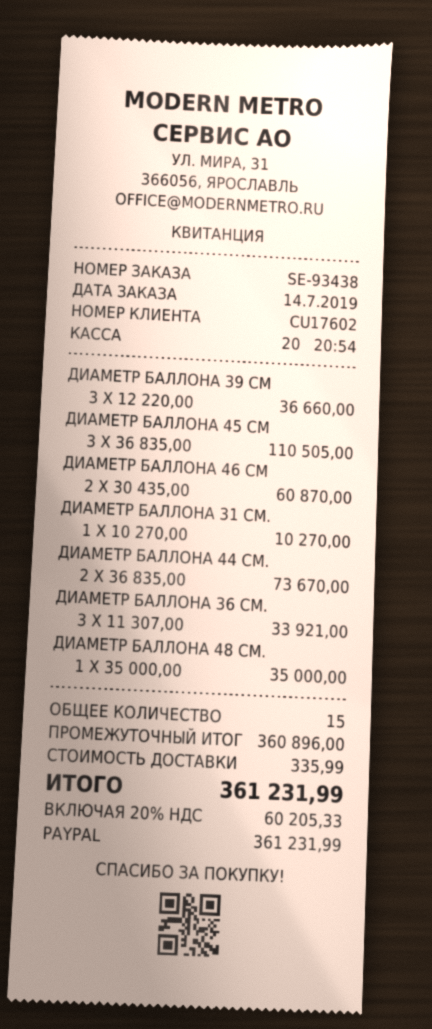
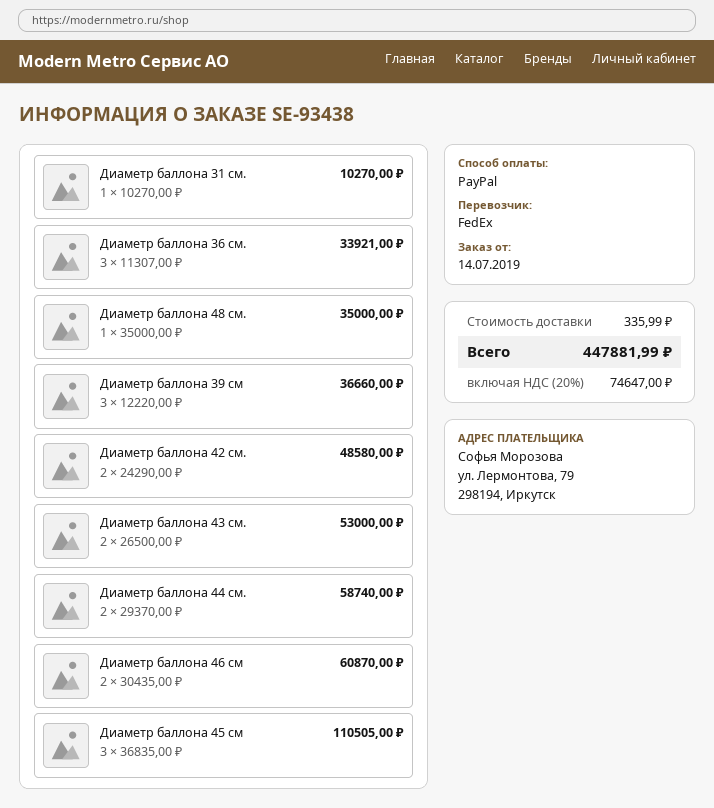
ДИАМЕТР БАЛЛОНА 44 СМ.: 2 x 36835.00 = 73670.00 -> 2 x 29370.00 = 58740.00
Диаметр баллона 42 см.: none -> 2 x 24290.00 = 48580.00
Диаметр баллона 43 см.: none -> 2 x 26500.00 = 53000.00
tax: 20% = 60205.33 -> 20% = 74647.00
total: 361231.99 -> 447881.99

